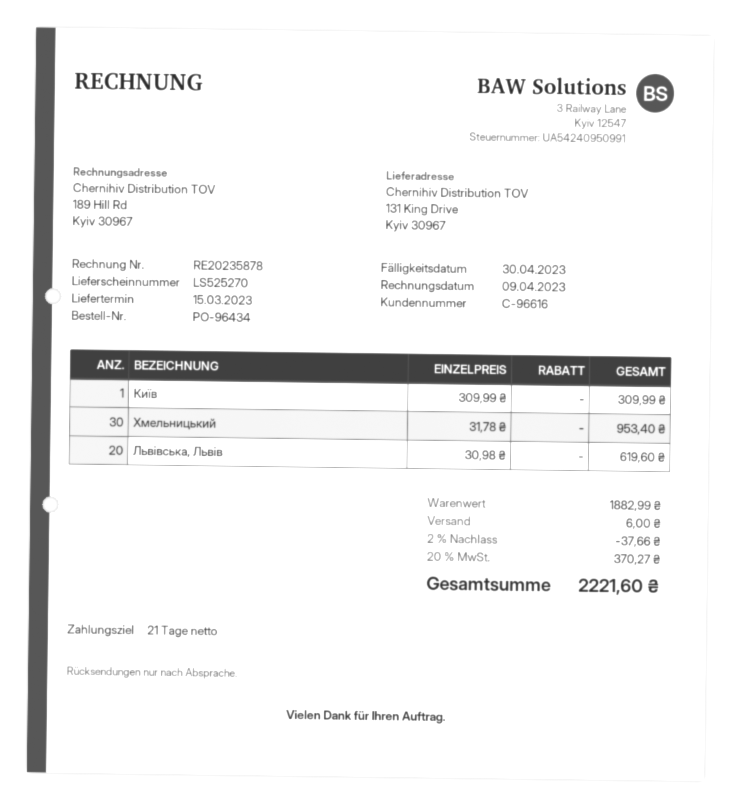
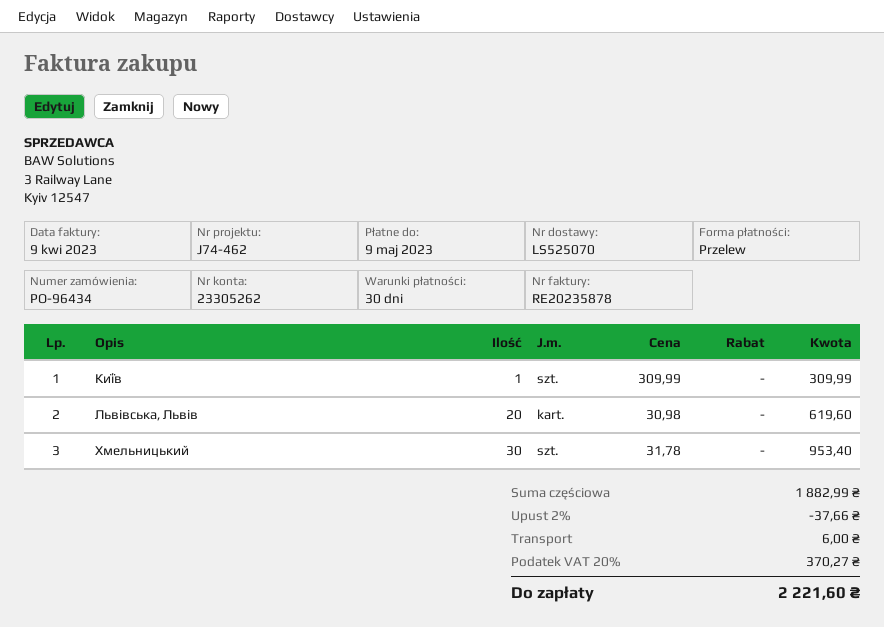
delivery note number: LS525270 -> LS525070
payment terms: 21 days -> 30 days
due date: 2023-04-30 -> 2023-05-09

